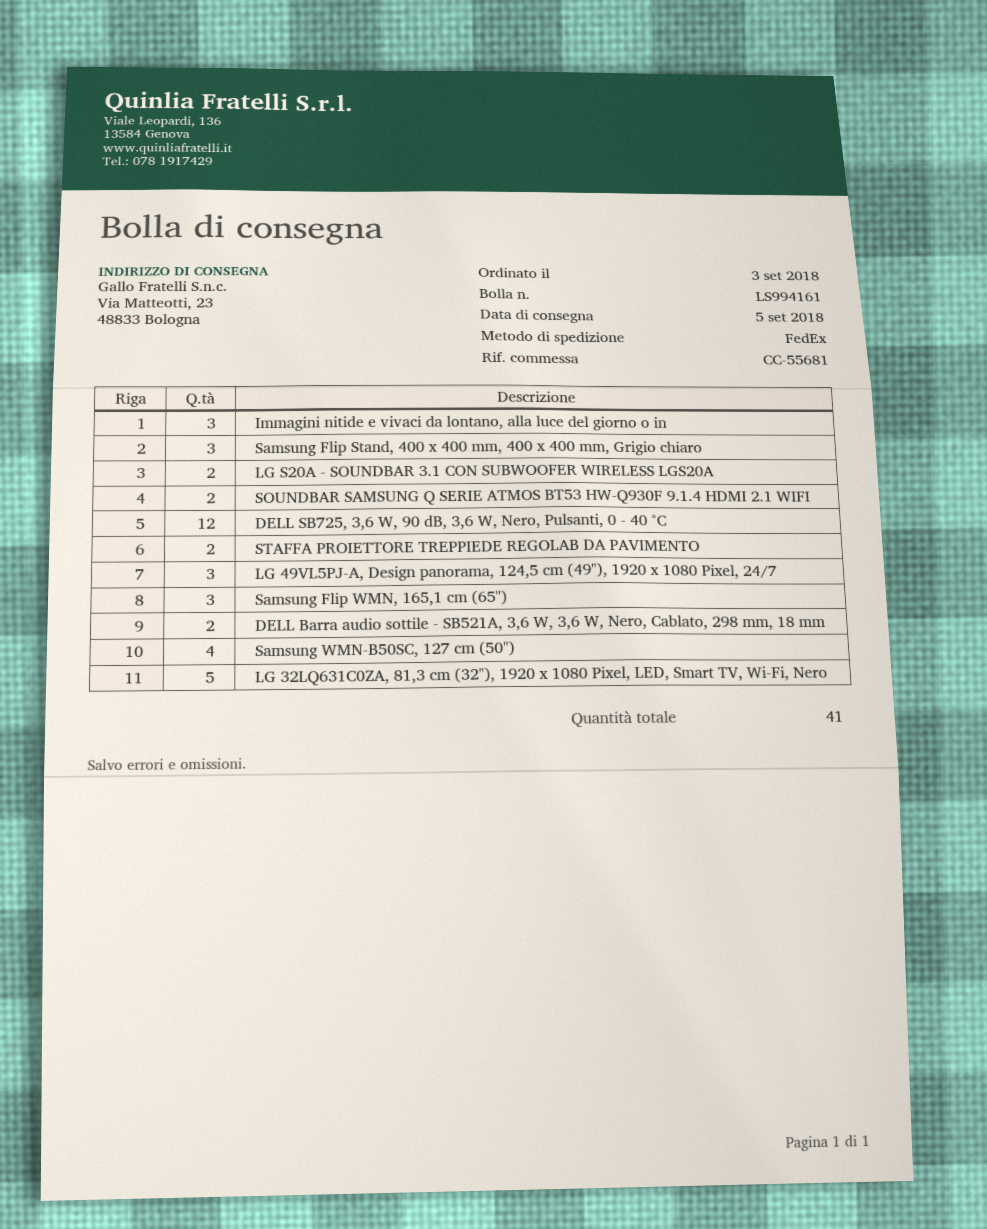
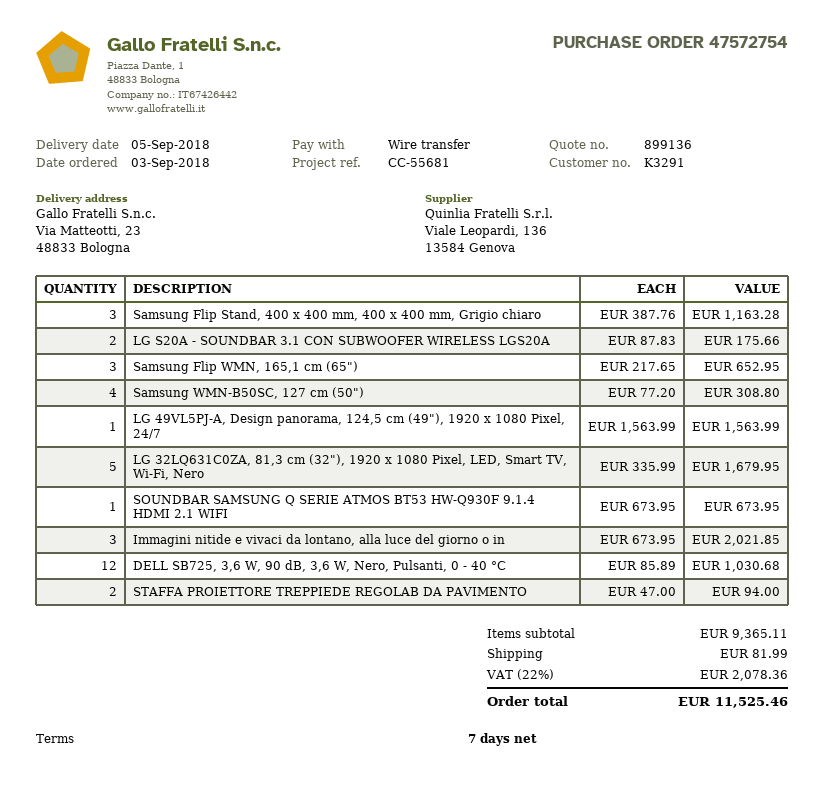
SOUNDBAR SAMSUNG Q SERIE ATMOS BT53 HW-Q930F 9.1.4 HDMI 2.1 WIFI: 2 -> 1
LG 49VL5PJ-A, Design panorama, 124,5 cm (49"), 1920 x 1080 Pixel, 24/7: 3 -> 1
DELL Barra audio sottile - SB521A, 3,6 W, 3,6 W, Nero, Cablato, 298 mm, 18 mm: 2 -> none

